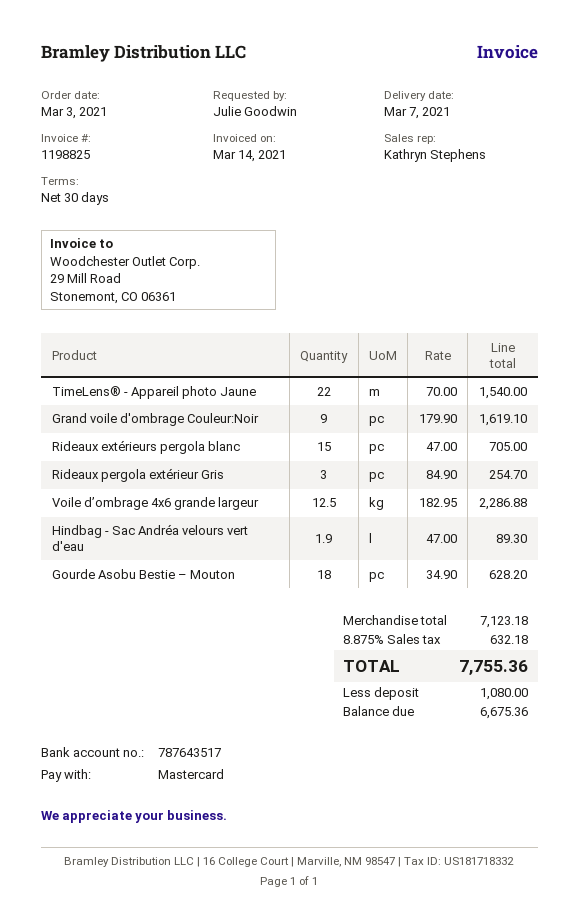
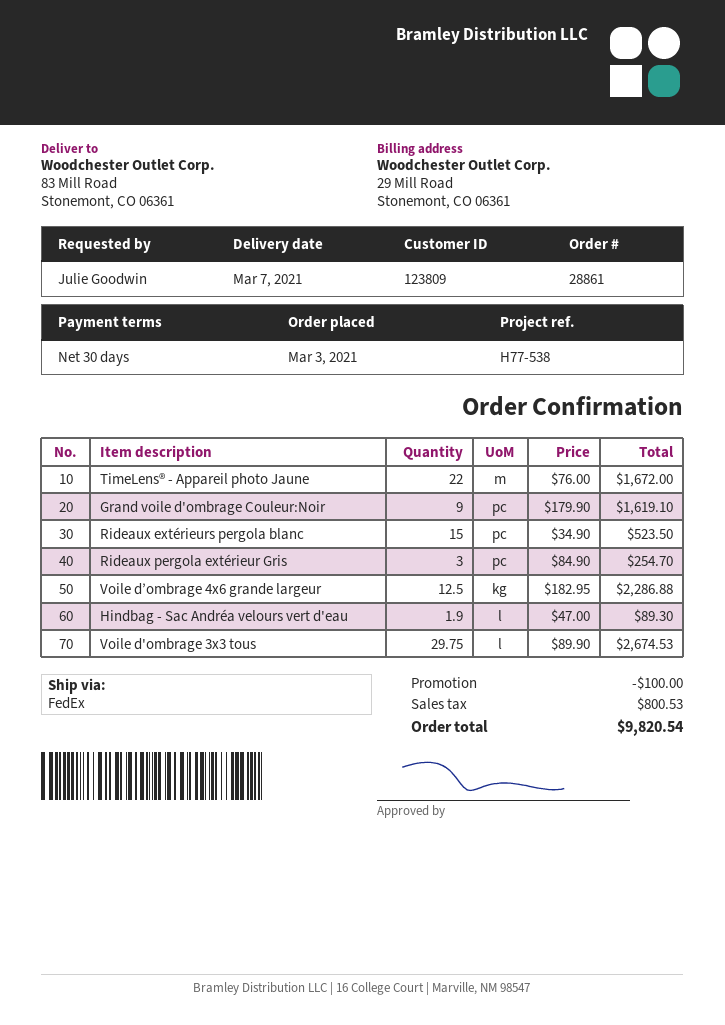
TimeLens® - Appareil photo Jaune: 22 x 70.00 = 1540.00 -> 22 x 76.00 = 1672.00
Rideaux extérieurs pergola blanc: 15 x 47.00 = 705.00 -> 15 x 34.90 = 523.50
Gourde Asobu Bestie – Mouton: 18 x 34.90 = 628.20 -> none
Voile d'ombrage 3x3 tous: none -> 29.75 x 89.90 = 2674.53
discount: none -> 100.00
tax: 632.18 -> 800.53
total: 7755.36 -> 9820.54

